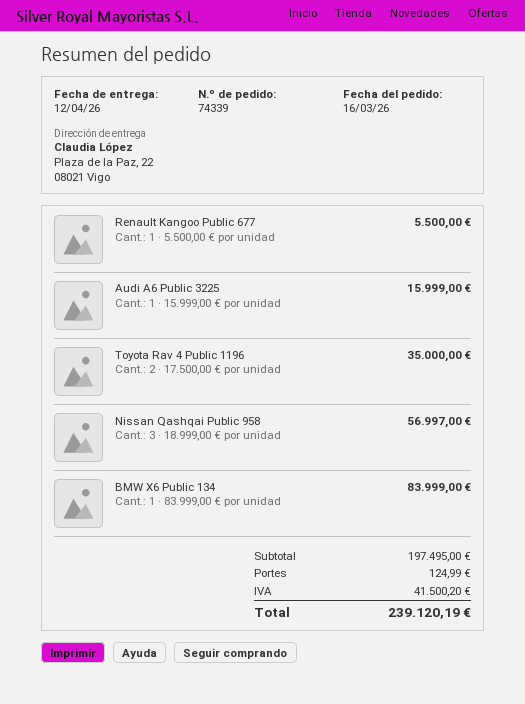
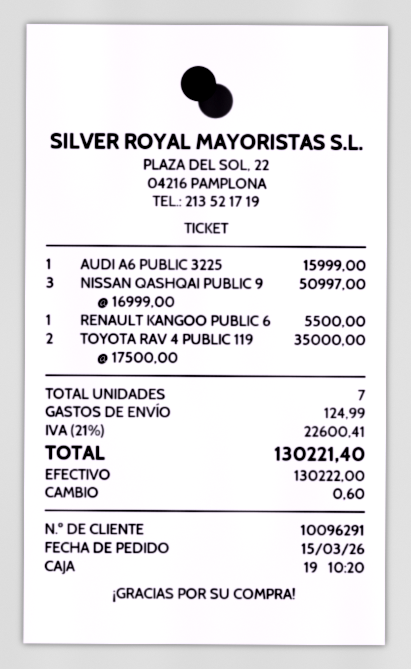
order date: 2026-03-16 -> 2026-03-15
Nissan Qashqai Public 958: 3 x 18999.00 = 56997.00 -> 3 x 16999.00 = 50997.00
BMW X6 Public 134: 1 x 83999.00 = 83999.00 -> none
tax: 41500.20 -> 22600.41
total: 239120.19 -> 130221.40

